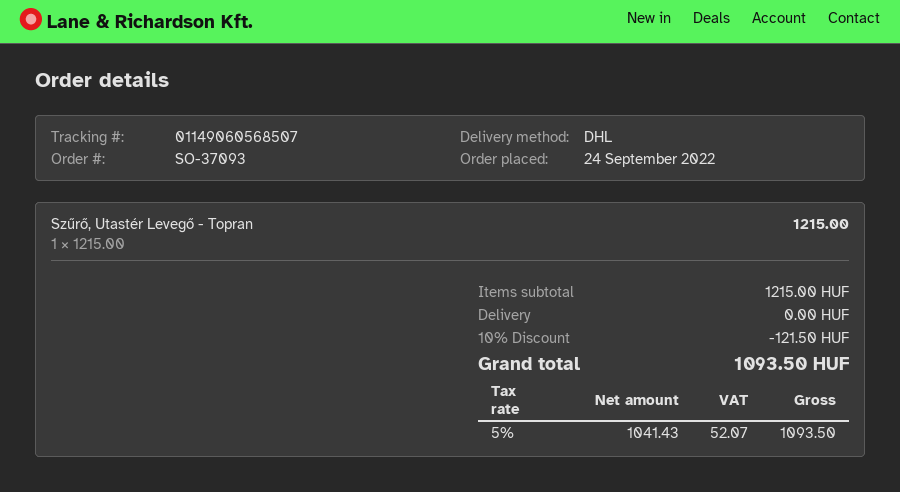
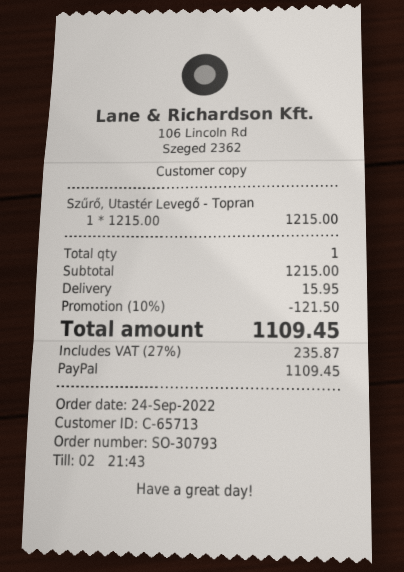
order number: SO-37093 -> SO-30793
shipping: 0.00 -> 15.95
tax: 5% = 52.07 -> 27% = 235.87
total: 1093.50 -> 1109.45

